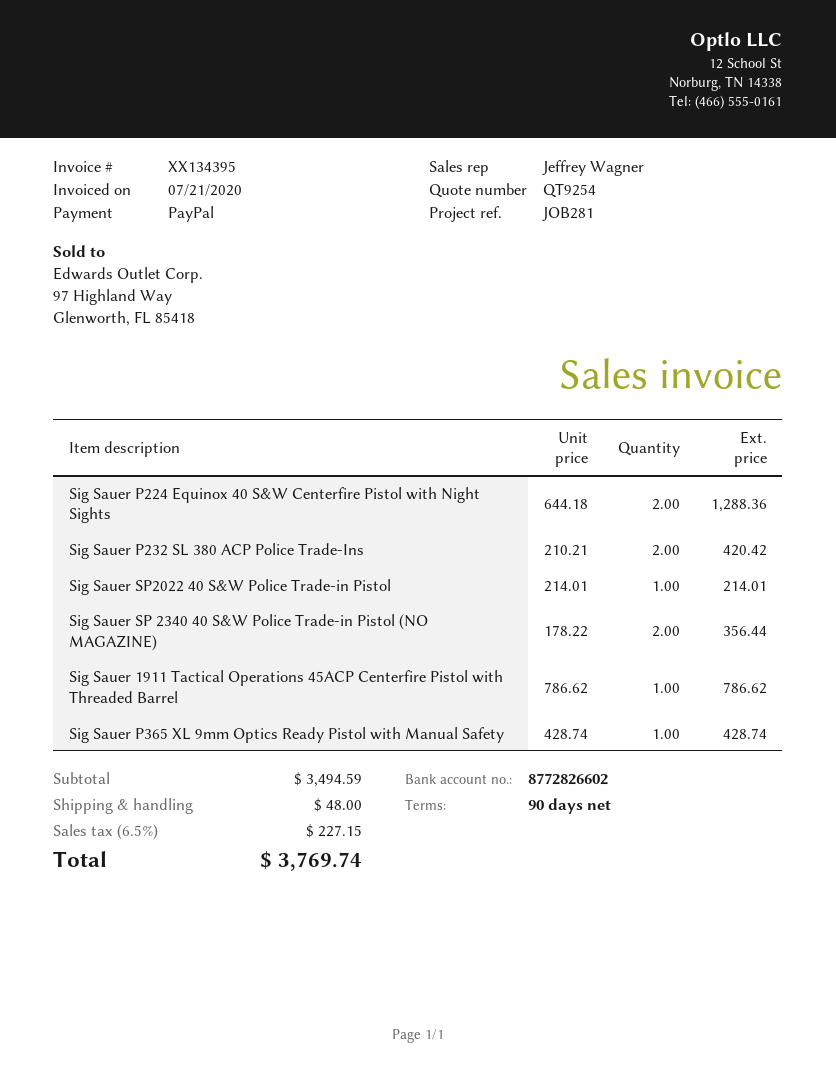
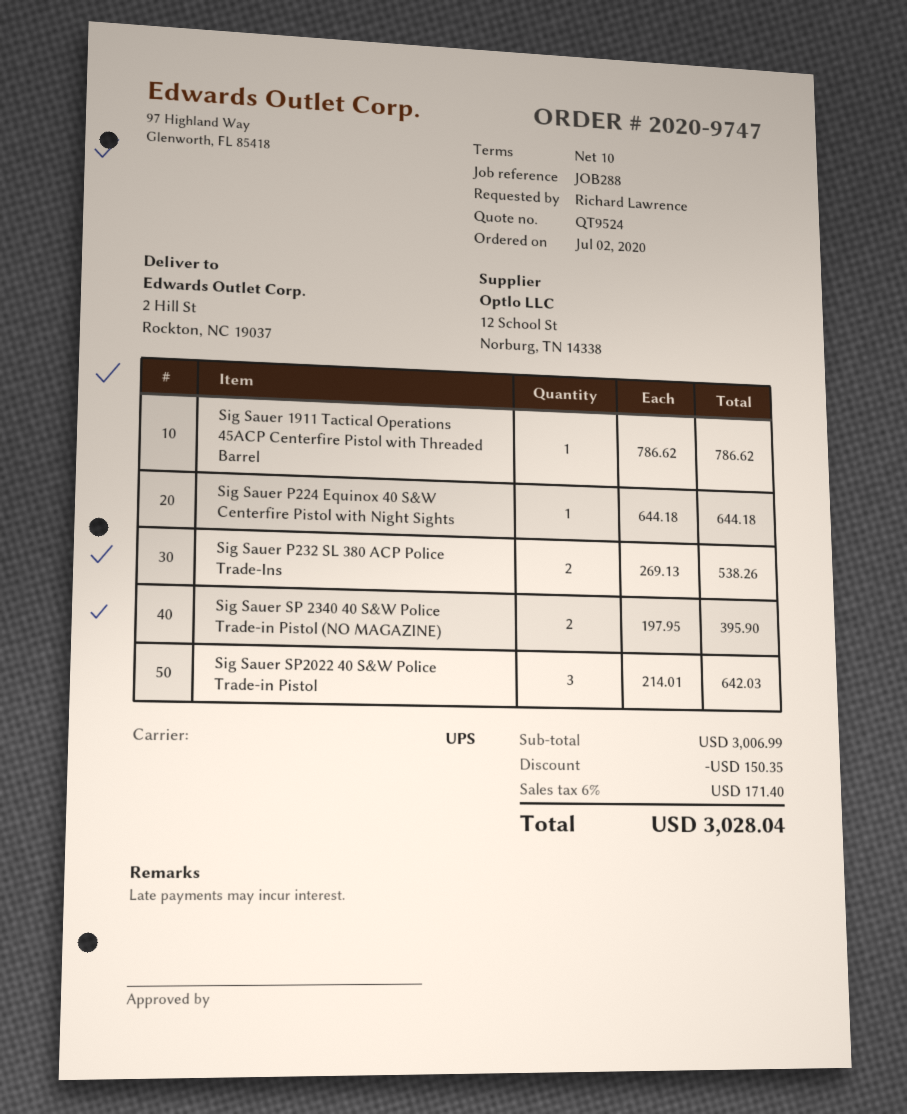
quote number: QT9254 -> QT9524
payment terms: 90 days -> 10 days
reference: JOB281 -> JOB288
Sig Sauer P224 Equinox 40 S&W Centerfire Pistol with Night Sights: 2 x 644.18 = 1288.36 -> 1 x 644.18 = 644.18
Sig Sauer P232 SL 380 ACP Police Trade-Ins: 2 x 210.21 = 420.42 -> 2 x 269.13 = 538.26
Sig Sauer SP2022 40 S&W Police Trade-in Pistol: 1 x 214.01 = 214.01 -> 3 x 214.01 = 642.03
Sig Sauer SP 2340 40 S&W Police Trade-in Pistol (NO MAGAZINE): 2 x 178.22 = 356.44 -> 2 x 197.95 = 395.90
Sig Sauer P365 XL 9mm Optics Ready Pistol with Manual Safety: 1 x 428.74 = 428.74 -> none
subtotal: 3494.59 -> 3006.99
discount: none -> 150.35
shipping: 48.00 -> none
tax: 6.5% = 227.15 -> 6% = 171.40
total: 3769.74 -> 3028.04

